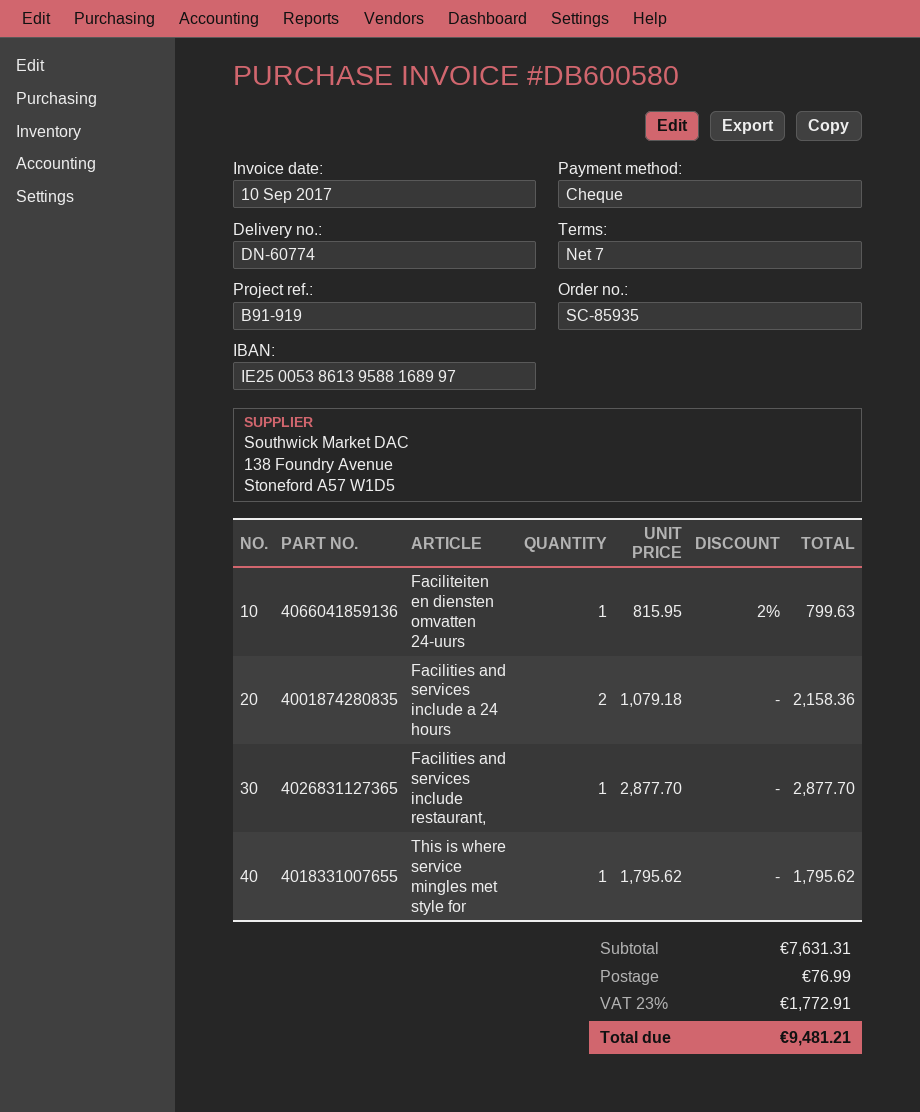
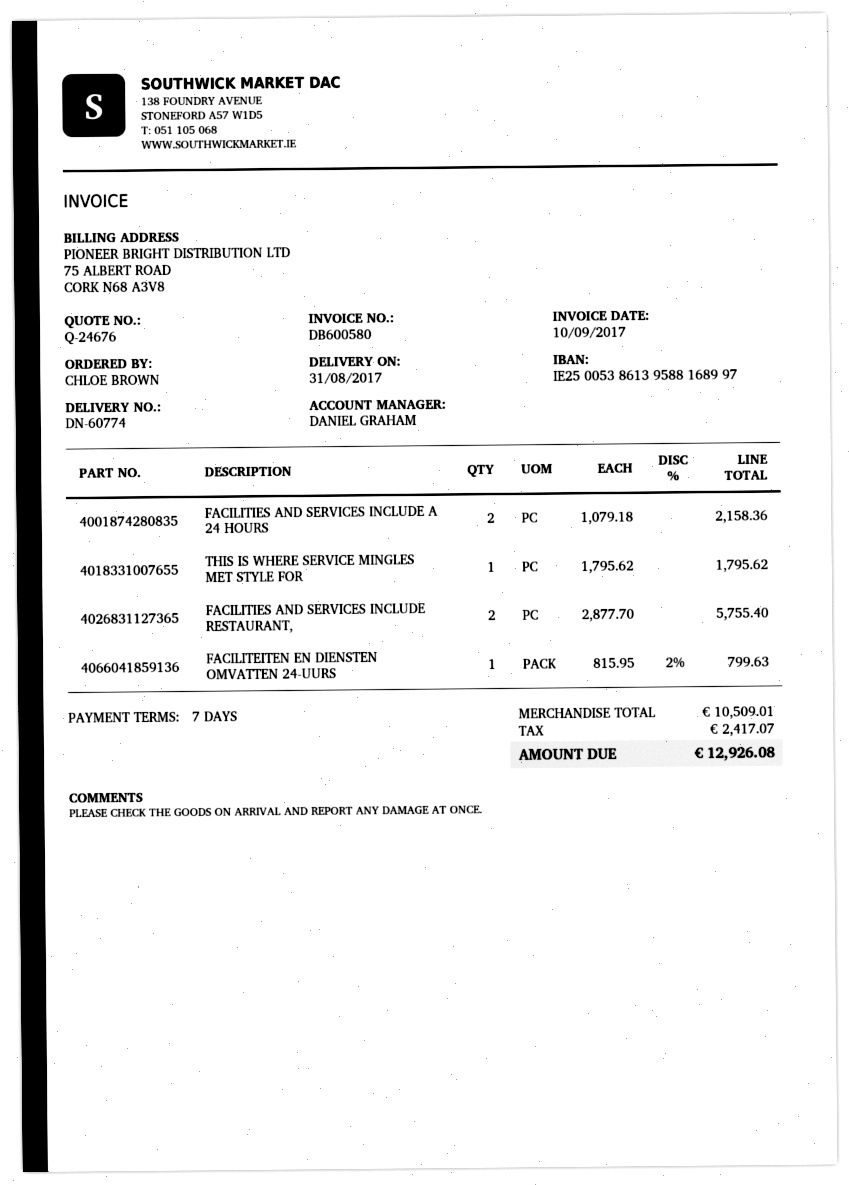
Facilities and services include restaurant,: 1 x 2877.70 = 2877.70 -> 2 x 2877.70 = 5755.40
subtotal: 7631.31 -> 10509.01
shipping: 76.99 -> none
tax: 1772.91 -> 2417.07
total: 9481.21 -> 12926.08

